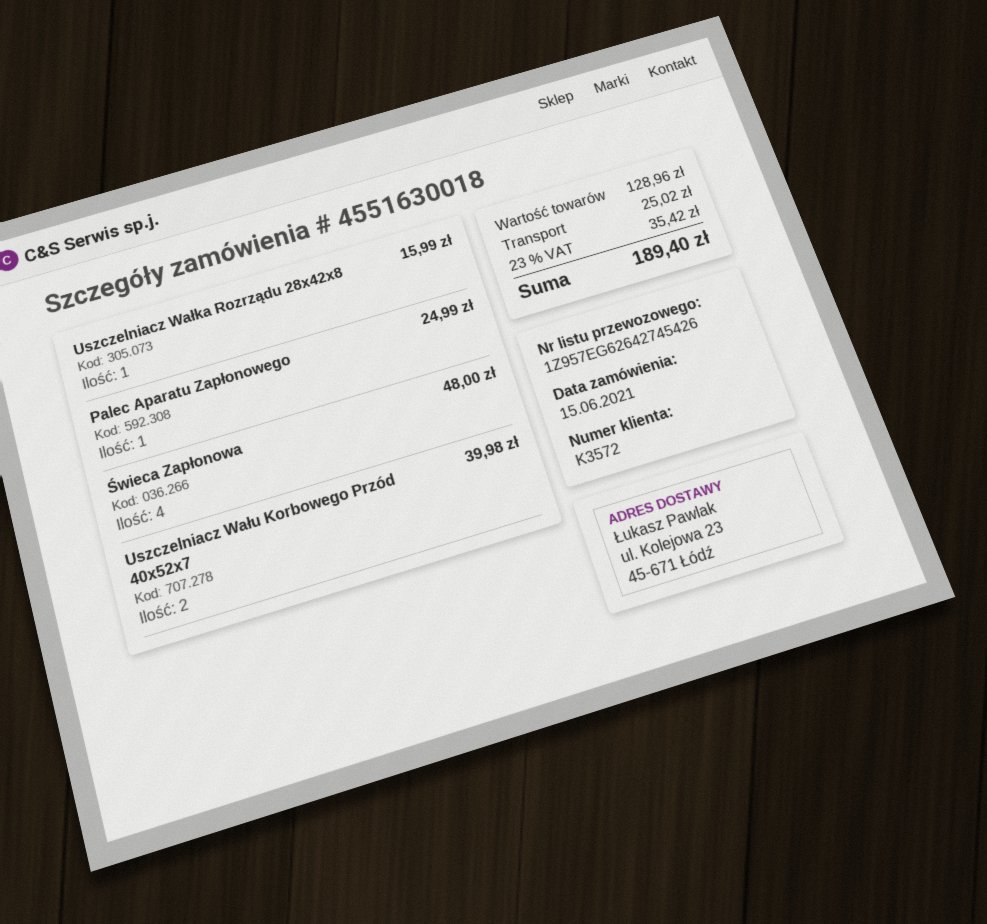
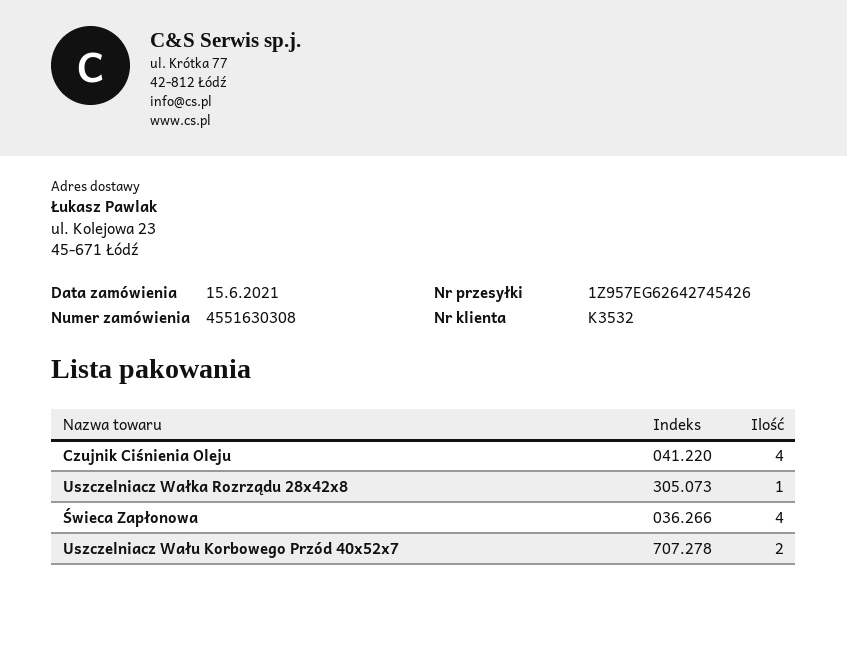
order number: 4551630018 -> 4551630308
customer number: K3572 -> K3532
Palec Aparatu Zapłonowego: 1 -> none
Czujnik Ciśnienia Oleju: none -> 4

